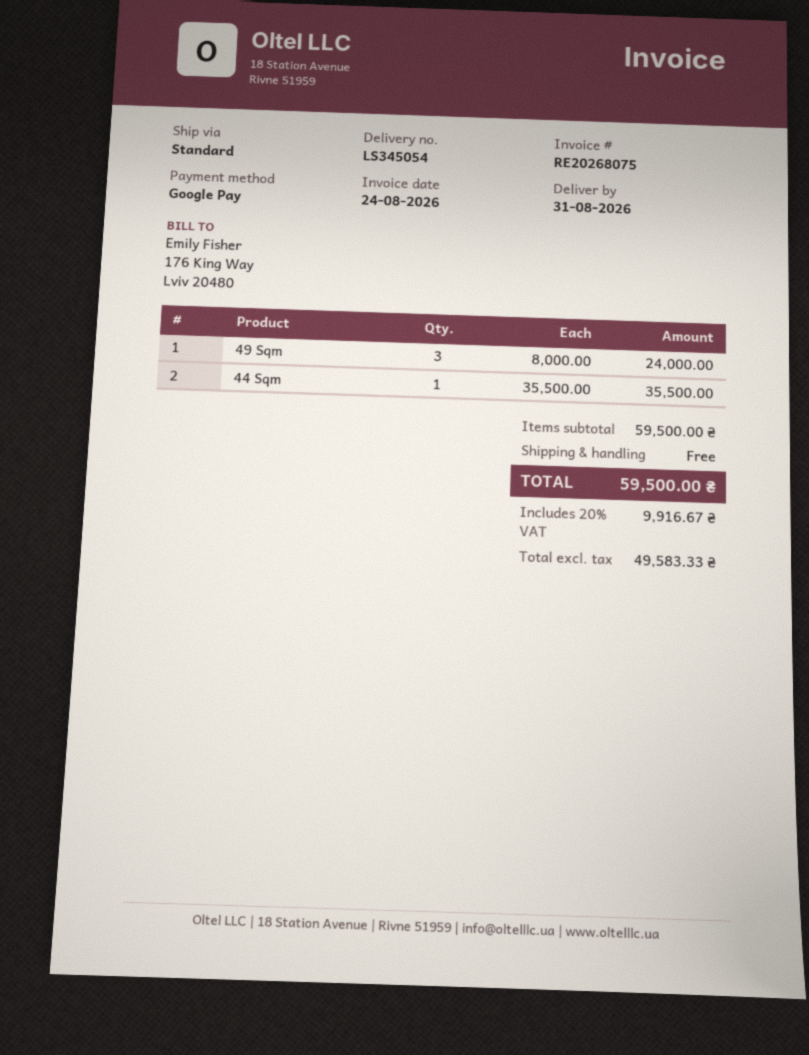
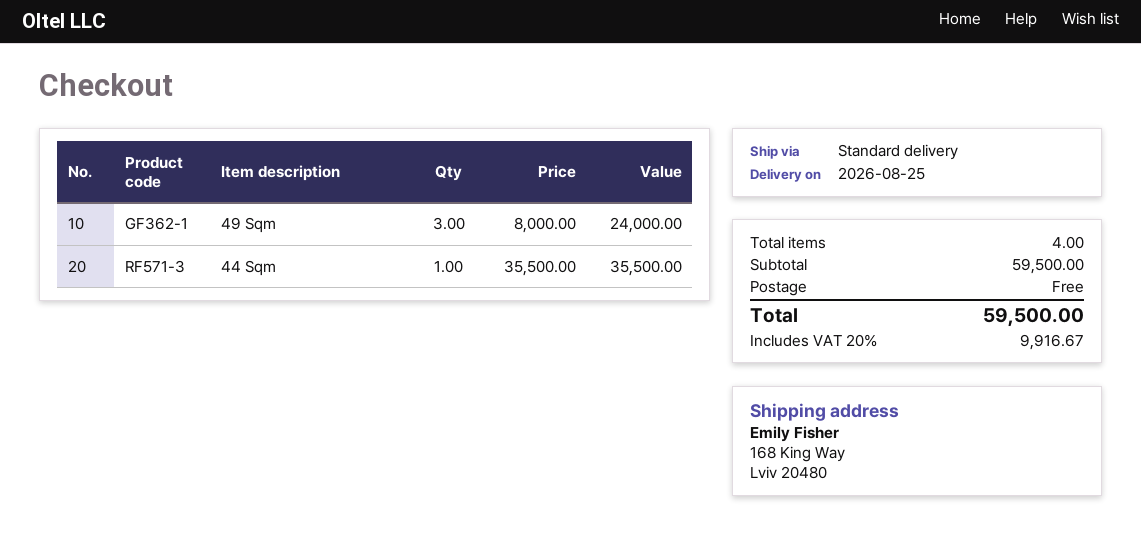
delivery date: 2026-08-31 -> 2026-08-25

